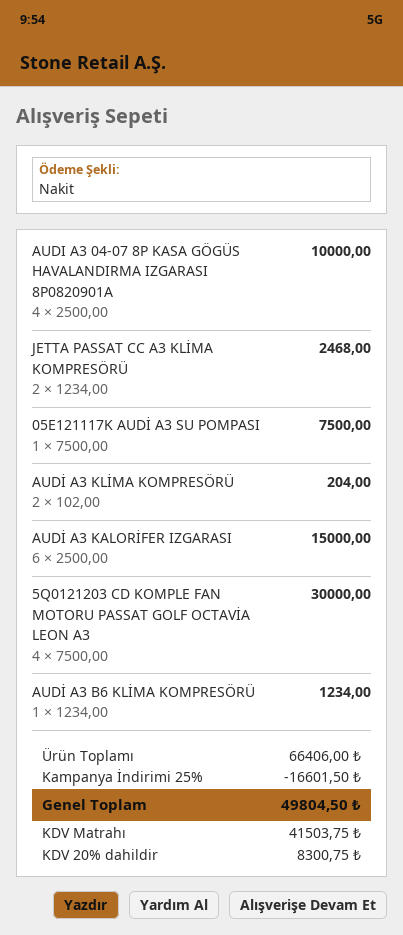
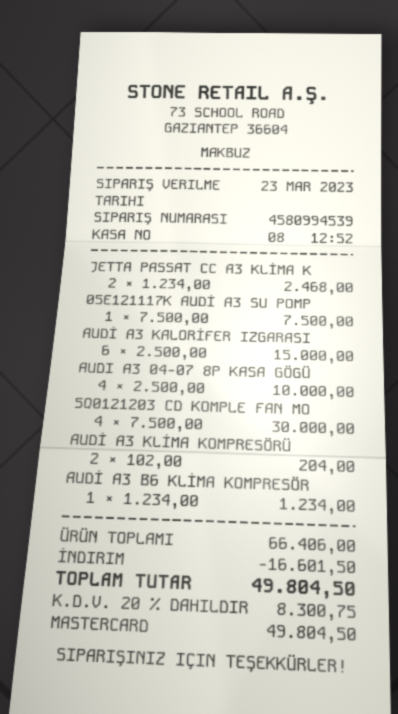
payment method: cash -> Mastercard

